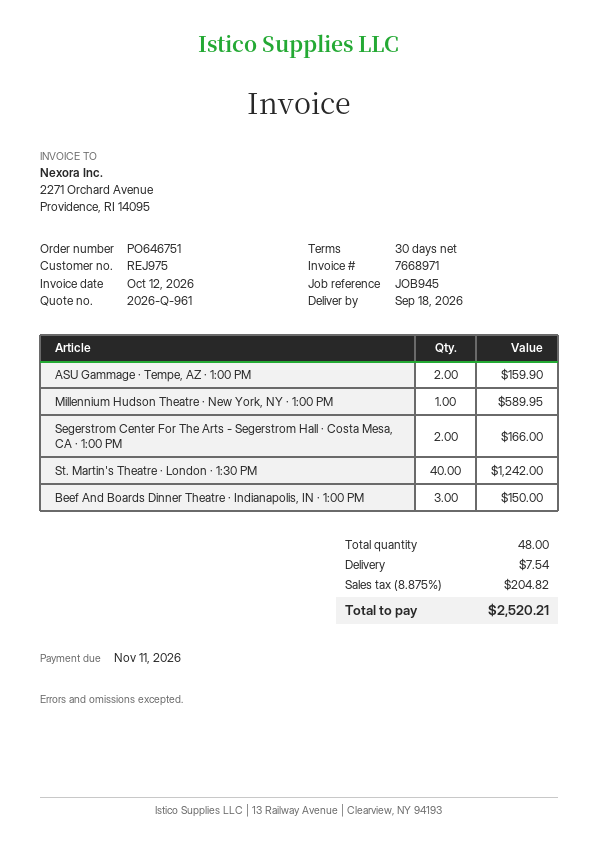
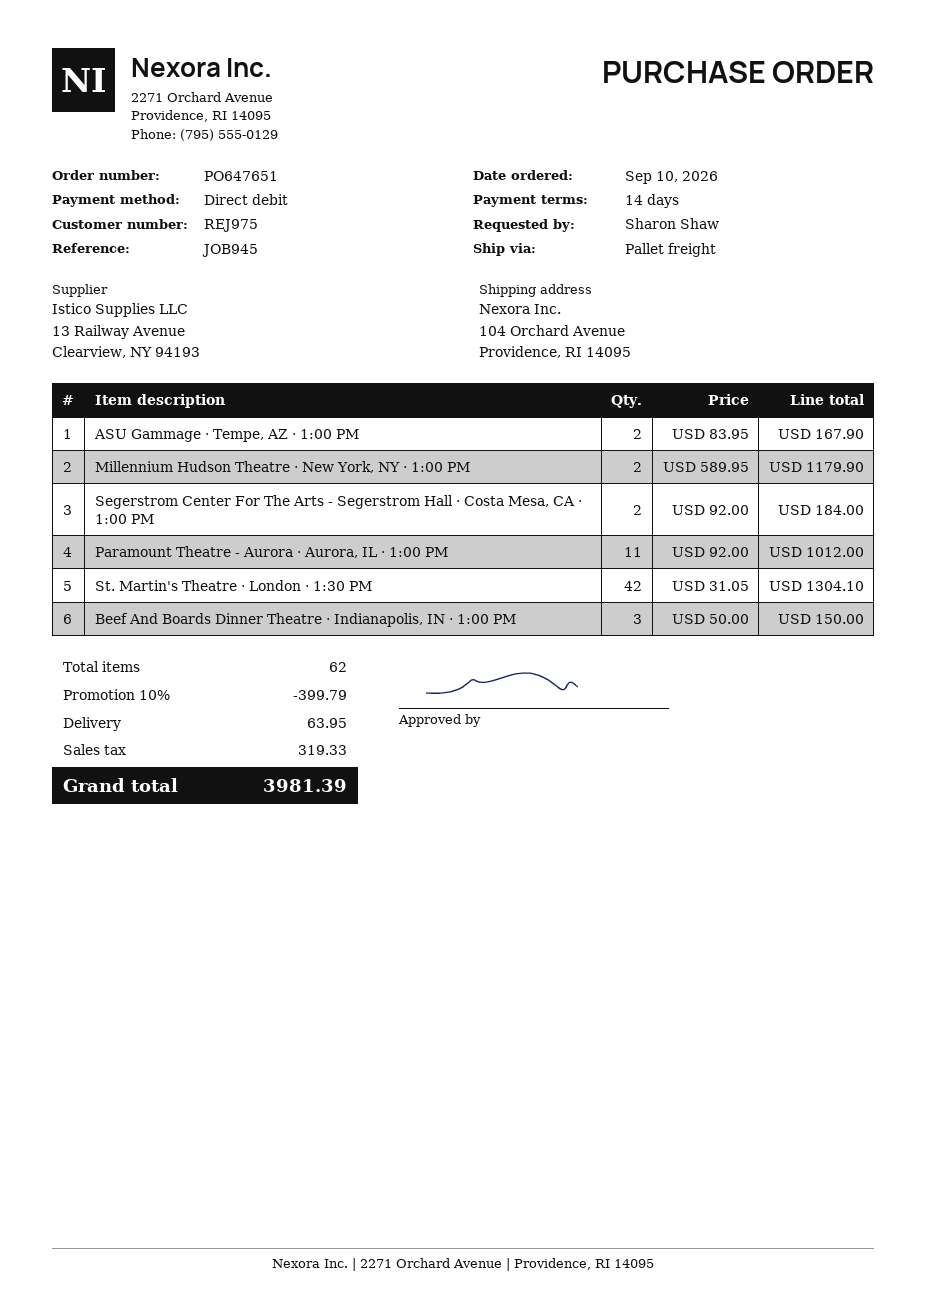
order number: PO646751 -> PO647651
payment terms: 30 days -> 14 days
ASU Gammage · Tempe, AZ · 1:00 PM: 2 for 159.90 -> 2 for 167.90
Millennium Hudson Theatre · New York, NY · 1:00 PM: 1 for 589.95 -> 2 for 1179.90
Segerstrom Center For The Arts - Segerstrom Hall · Costa Mesa, CA · 1:00 PM: 2 for 166.00 -> 2 for 184.00
St. Martin's Theatre · London · 1:30 PM: 40 for 1242.00 -> 42 for 1304.10
Paramount Theatre - Aurora · Aurora, IL · 1:00 PM: none -> 11 for 1012.00
total quantity: 48 -> 62
discount: none -> 10% = 399.79
shipping: 7.54 -> 63.95
tax: 204.82 -> 319.33
total: 2520.21 -> 3981.39

